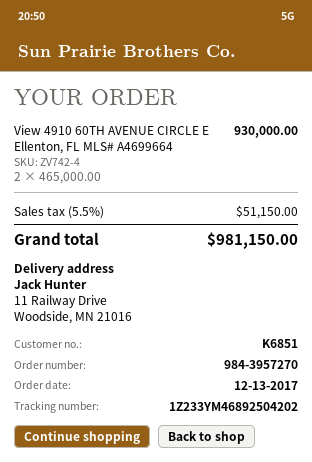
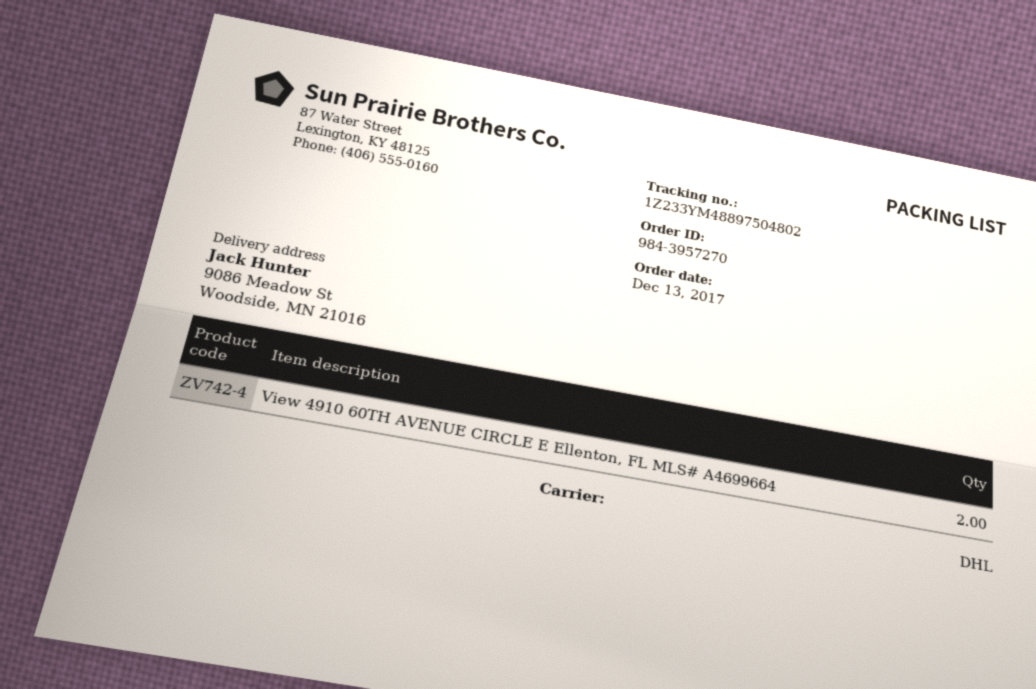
tracking number: 1Z233YM46892504202 -> 1Z233YM48897504802
ship to: 11 Railway Drive, Woodside, MN 21016 -> 9086 Meadow St, Woodside, MN 21016

